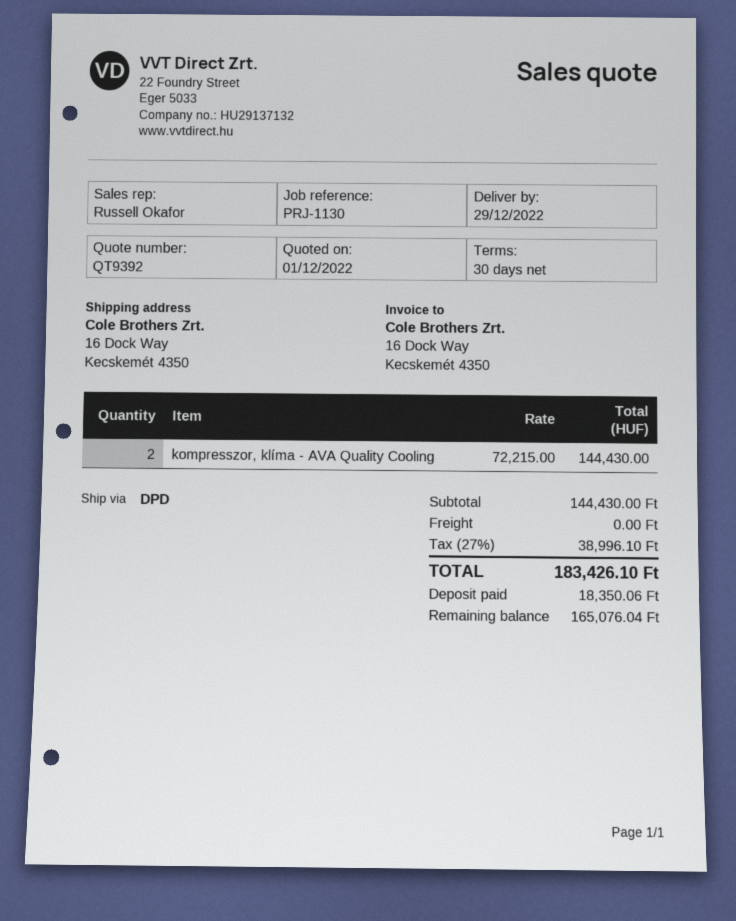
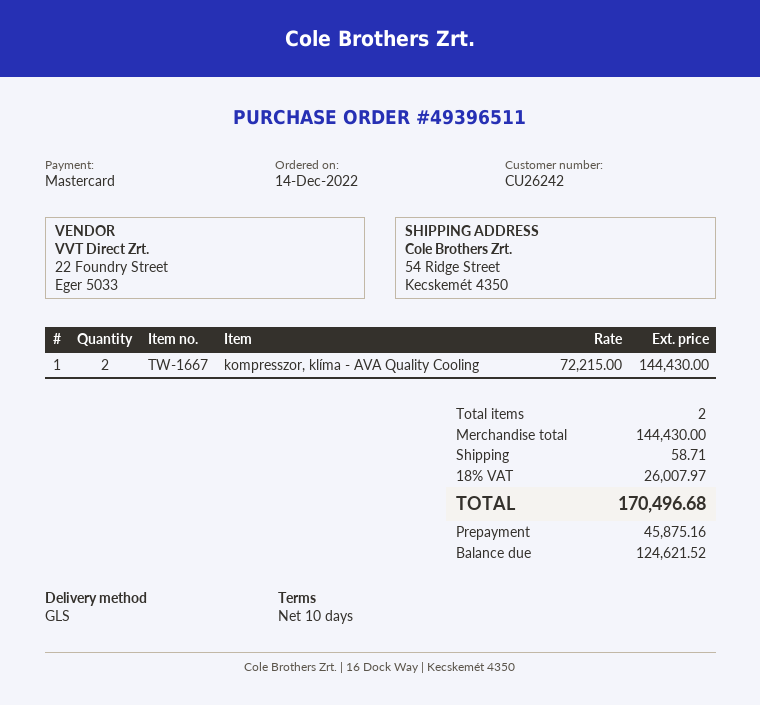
payment terms: 30 days -> 10 days
shipping method: DPD -> GLS
ship to: 16 Dock Way, Kecskemét 4350 -> 54 Ridge Street, Kecskemét 4350
shipping: 0.00 -> 58.71
tax: 27% = 38996.10 -> 18% = 26007.97
total: 183426.10 -> 170496.68
deposit: 18350.06 -> 45875.16
balance: 165076.04 -> 124621.52

